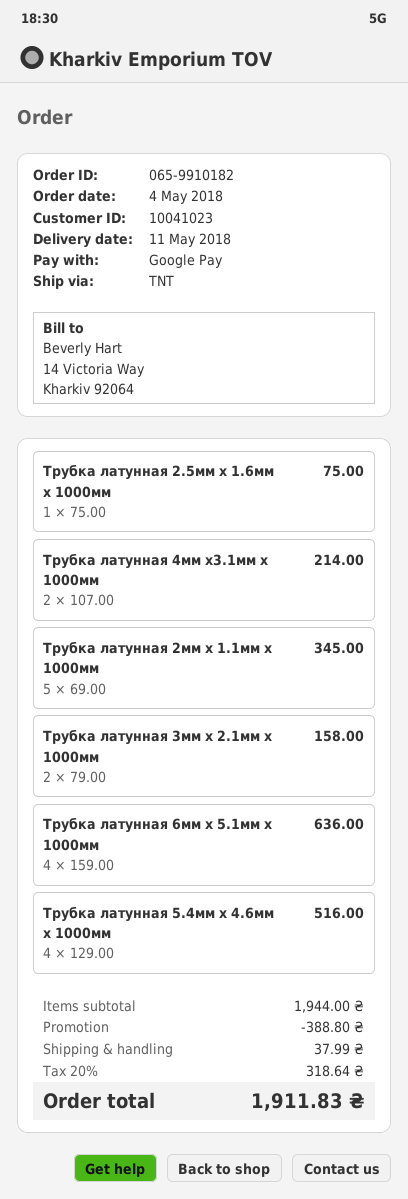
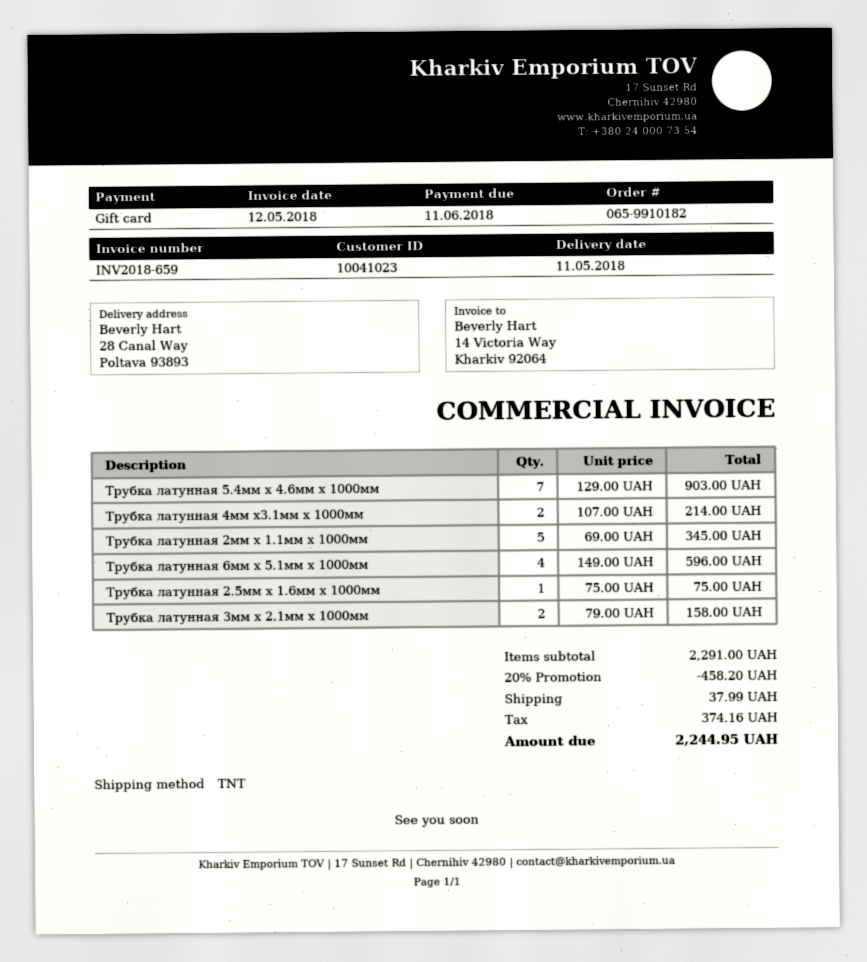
payment method: Google Pay -> gift card
Трубка латунная 6мм x 5.1мм x 1000мм: 4 x 159.00 = 636.00 -> 4 x 149.00 = 596.00
Трубка латунная 5.4мм x 4.6мм x 1000мм: 4 x 129.00 = 516.00 -> 7 x 129.00 = 903.00
subtotal: 1944.00 -> 2291.00
discount: 388.80 -> 458.20
tax: 318.64 -> 374.16
total: 1911.83 -> 2244.95

